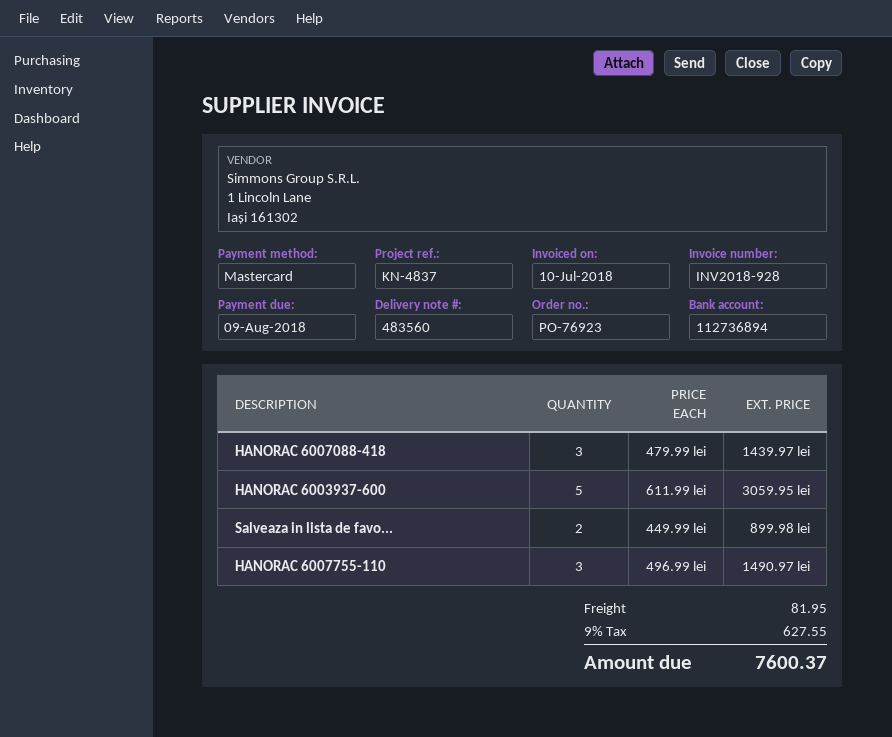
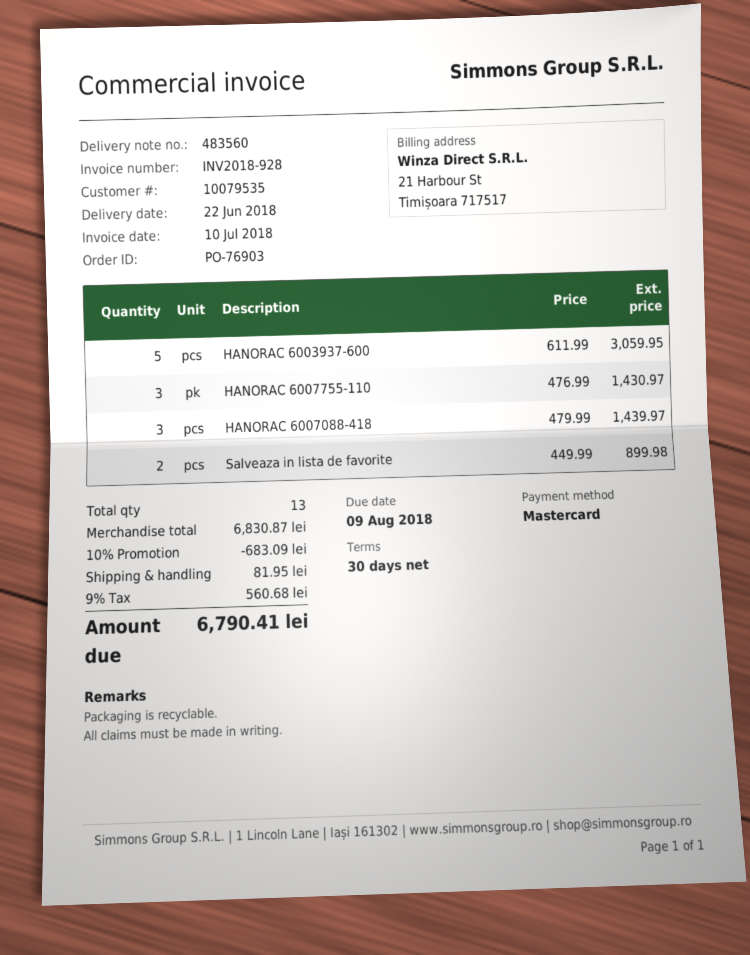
order number: PO-76923 -> PO-76903
HANORAC 6007755-110: 3 x 496.99 = 1490.97 -> 3 x 476.99 = 1430.97
discount: none -> 10% = 683.09
tax: 9% = 627.55 -> 9% = 560.68
total: 7600.37 -> 6790.41

